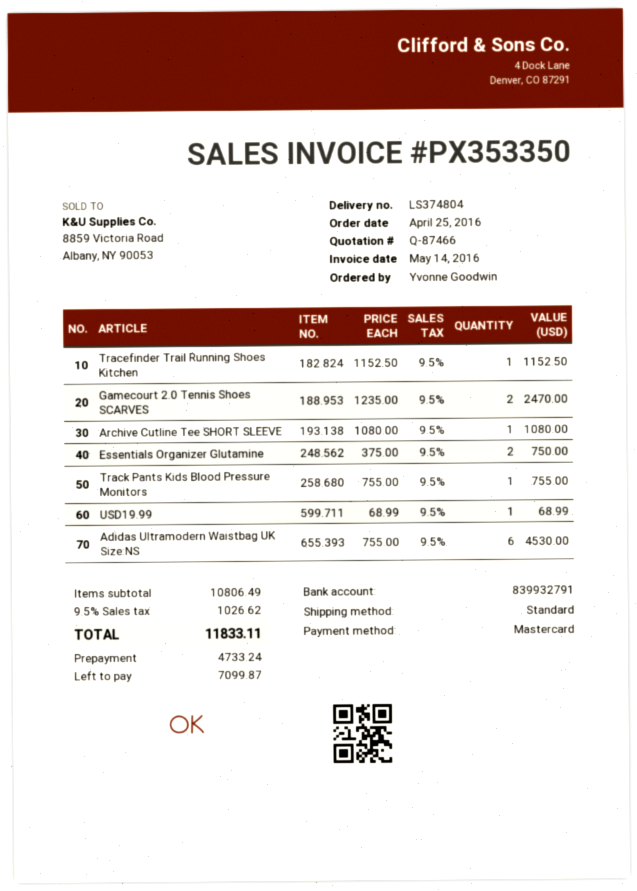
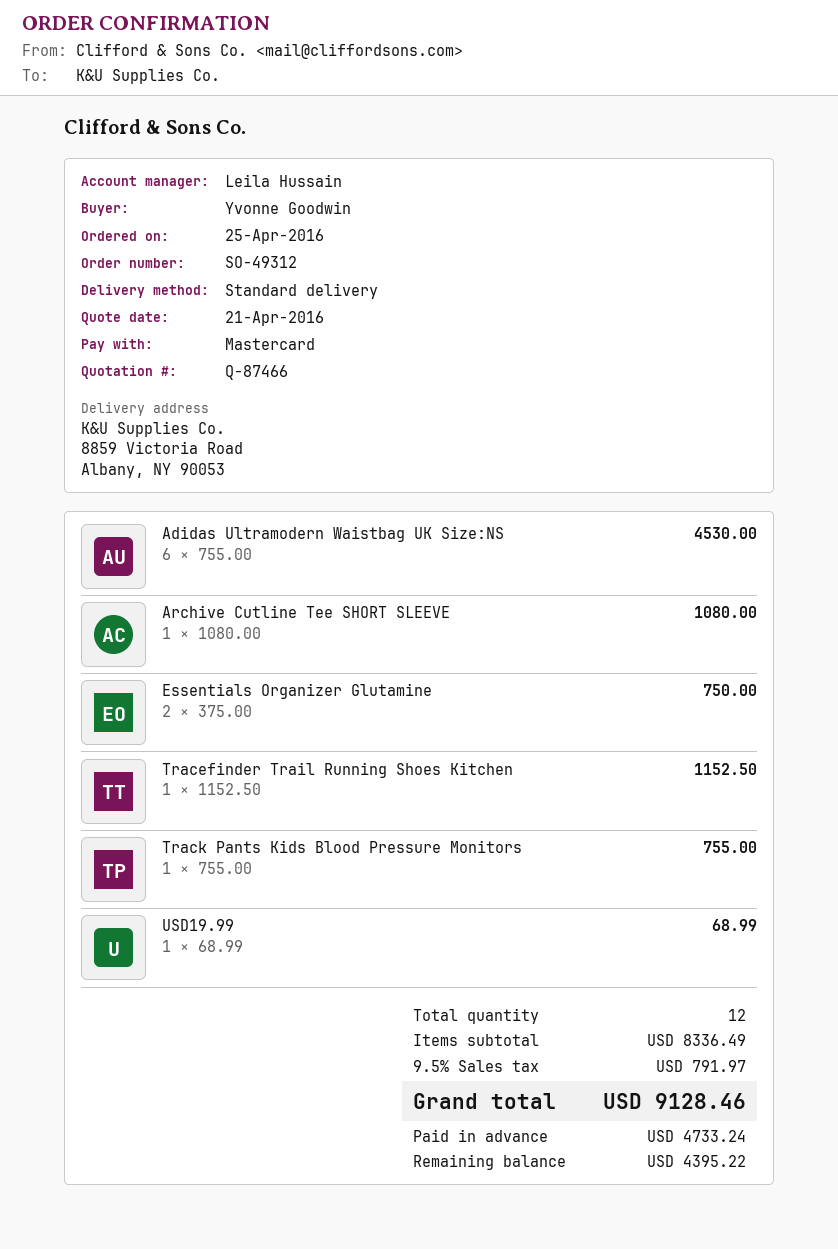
Gamecourt 2.0 Tennis Shoes SCARVES: 2 x 1235.00 = 2470.00 -> none
subtotal: 10806.49 -> 8336.49
tax: 9.5% = 1026.62 -> 9.5% = 791.97
total: 11833.11 -> 9128.46
balance: 7099.87 -> 4395.22

